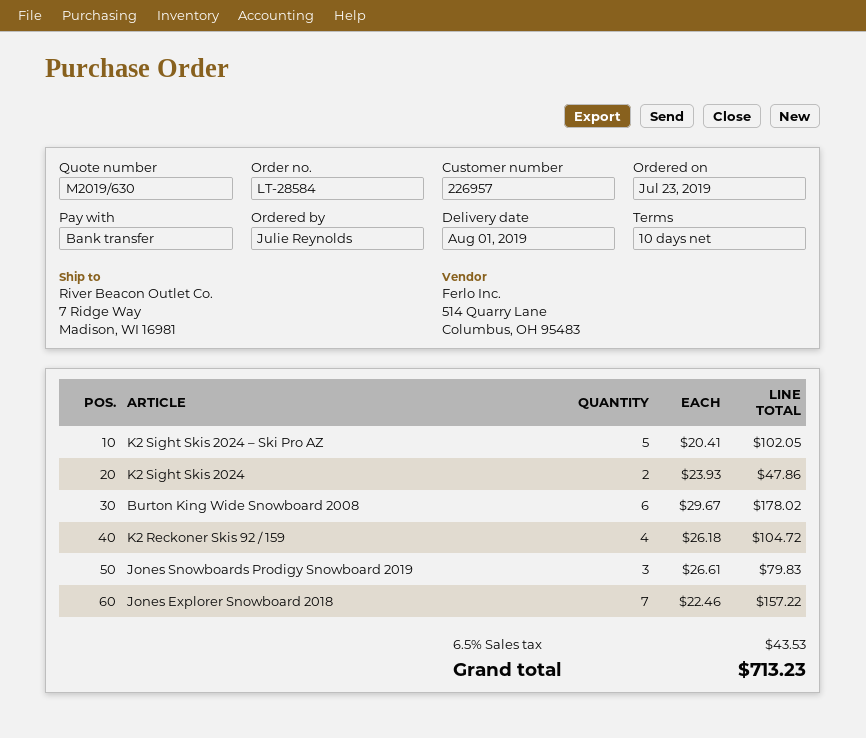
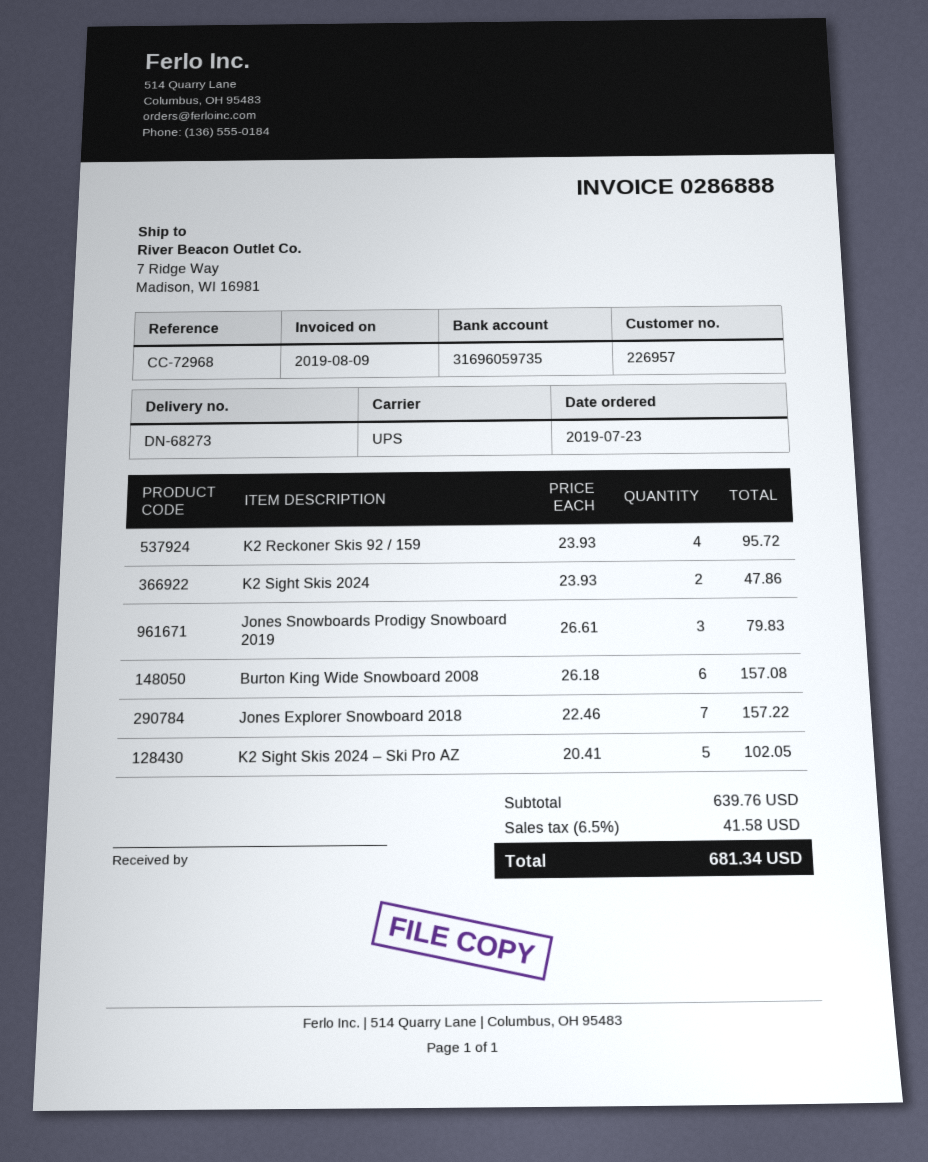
Burton King Wide Snowboard 2008: 6 x 29.67 = 178.02 -> 6 x 26.18 = 157.08
K2 Reckoner Skis 92 / 159: 4 x 26.18 = 104.72 -> 4 x 23.93 = 95.72
tax: 6.5% = 43.53 -> 6.5% = 41.58
total: 713.23 -> 681.34

